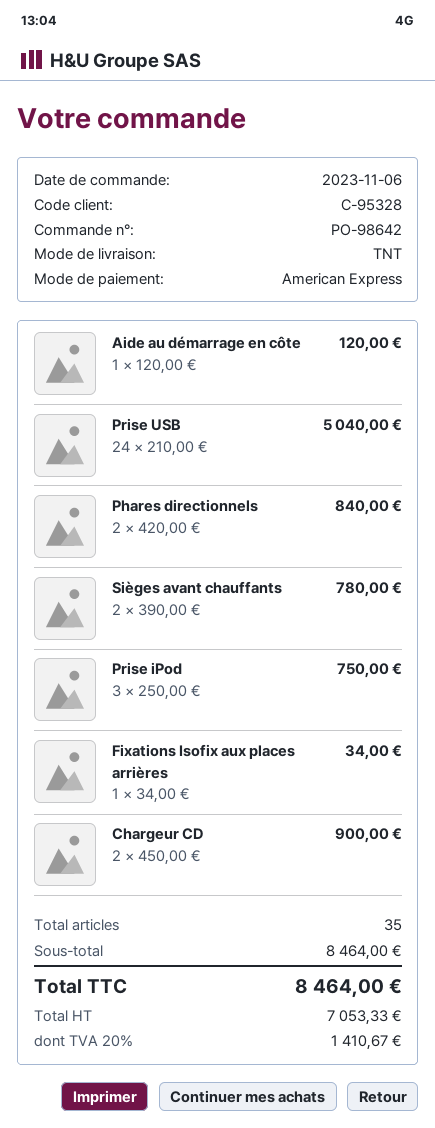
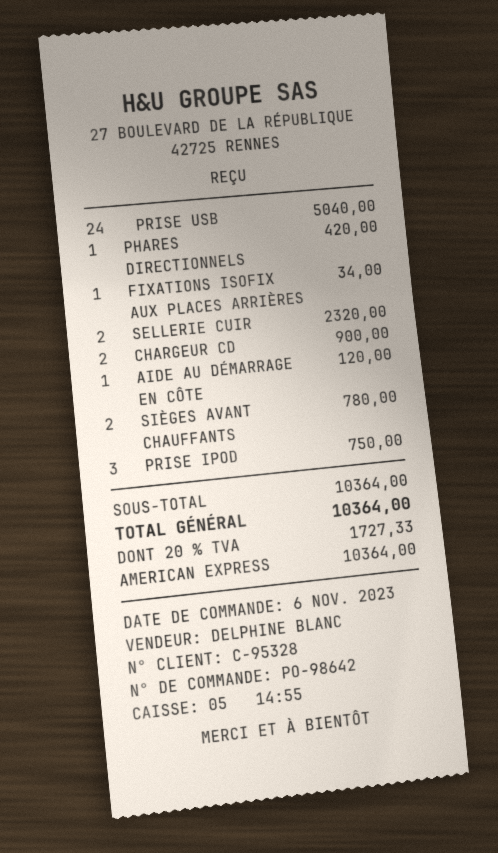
Phares directionnels: 2 for 840.00 -> 1 for 420.00
SELLERIE CUIR: none -> 2 for 2320.00
subtotal: 8464.00 -> 10364.00
tax: 20% = 1410.67 -> 20% = 1727.33
total: 8464.00 -> 10364.00

